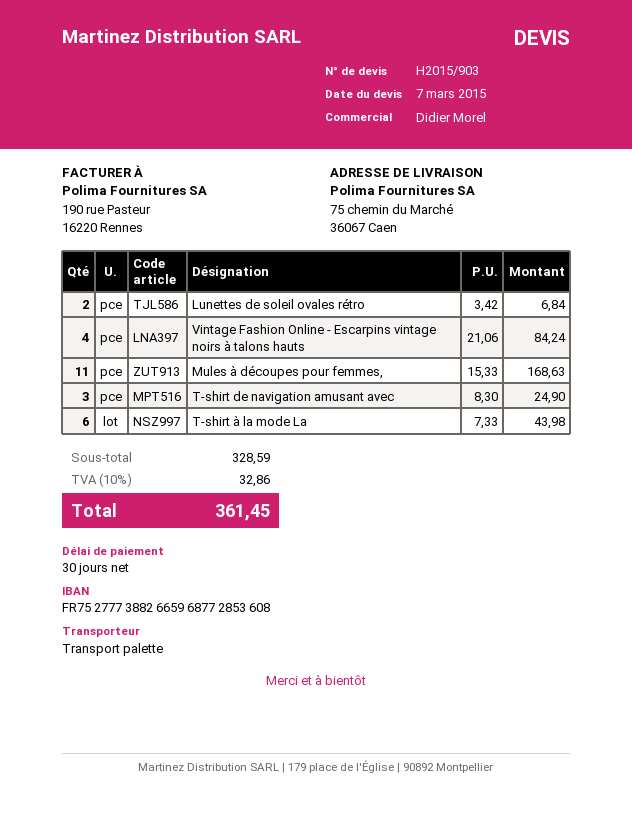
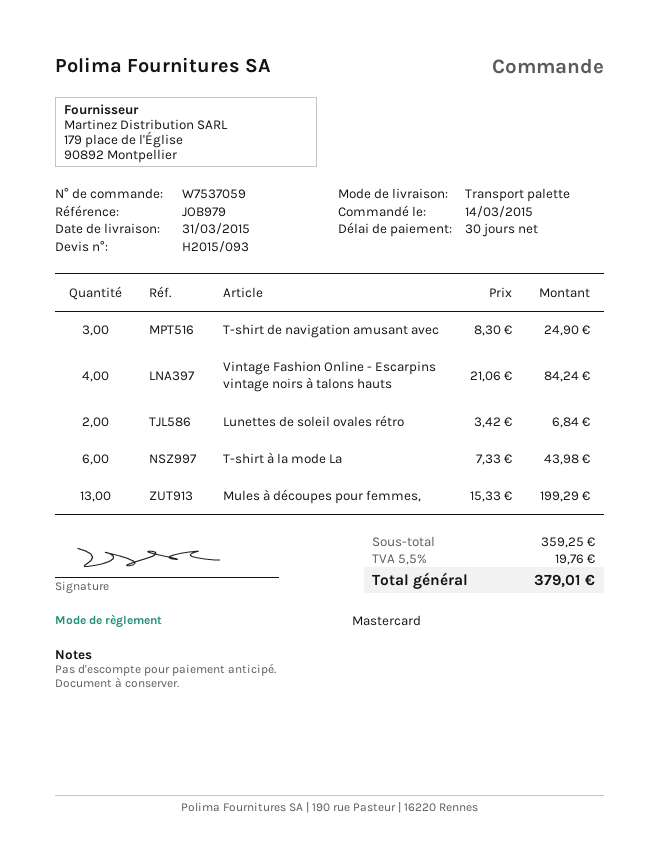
quote number: H2015/903 -> H2015/093
Mules à découpes pour femmes,: 11 x 15.33 = 168.63 -> 13 x 15.33 = 199.29
subtotal: 328.59 -> 359.25
tax: 10% = 32.86 -> 5.5% = 19.76
total: 361.45 -> 379.01

